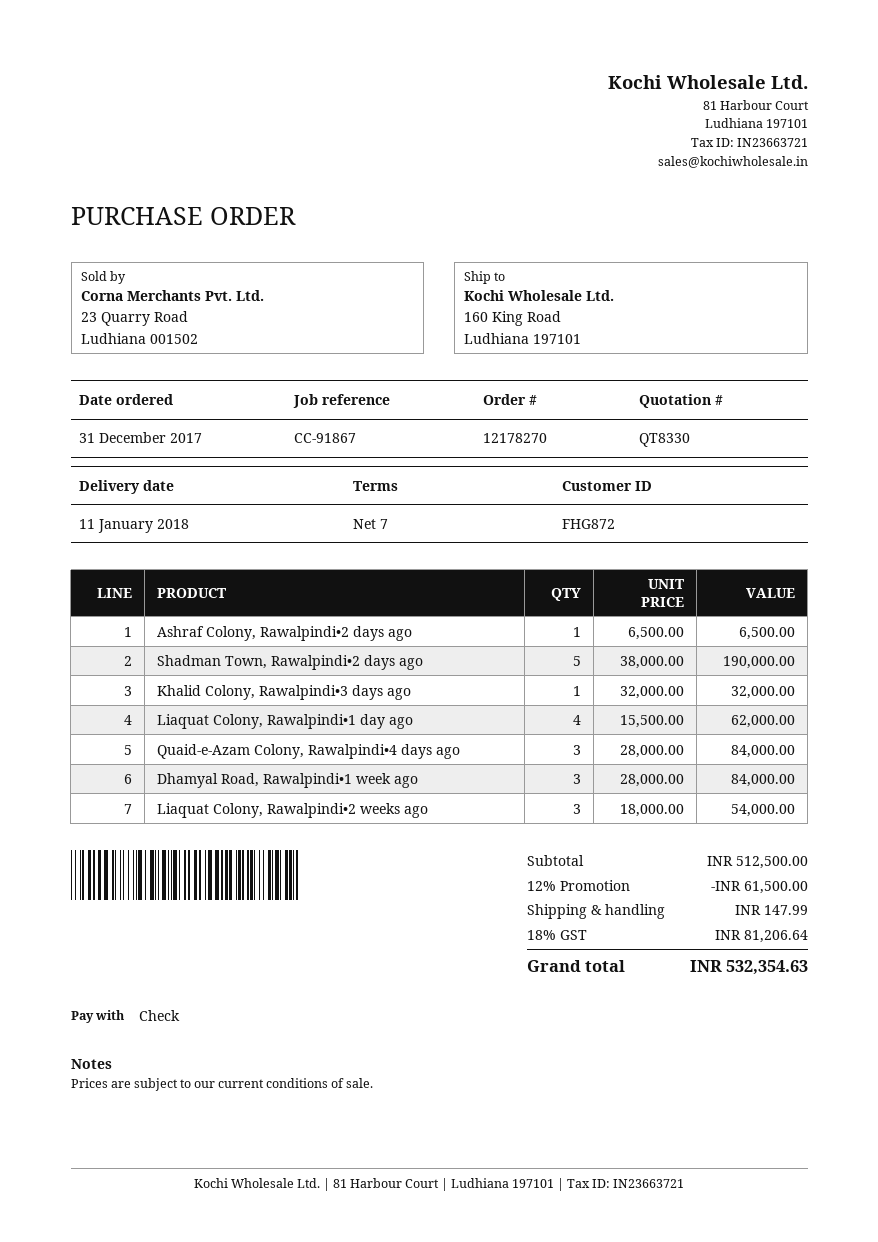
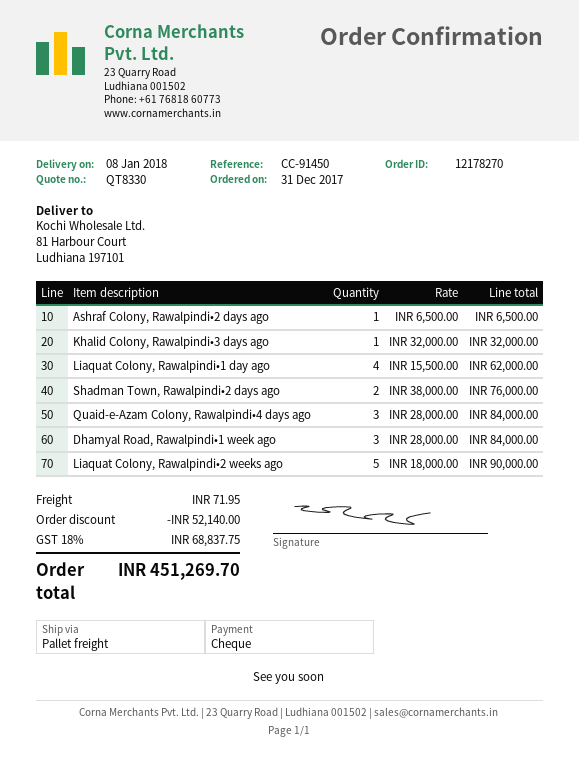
delivery date: 2018-01-11 -> 2018-01-08
reference: CC-91867 -> CC-91450
ship to: 160 King Road, Ludhiana 197101 -> 81 Harbour Court, Ludhiana 197101
Shadman Town, Rawalpindi•2 days ago: 5 x 38000.00 = 190000.00 -> 2 x 38000.00 = 76000.00
Liaquat Colony, Rawalpindi•2 weeks ago: 3 x 18000.00 = 54000.00 -> 5 x 18000.00 = 90000.00
discount: 61500.00 -> 52140.00
shipping: 147.99 -> 71.95
tax: 18% = 81206.64 -> 18% = 68837.75
total: 532354.63 -> 451269.70

